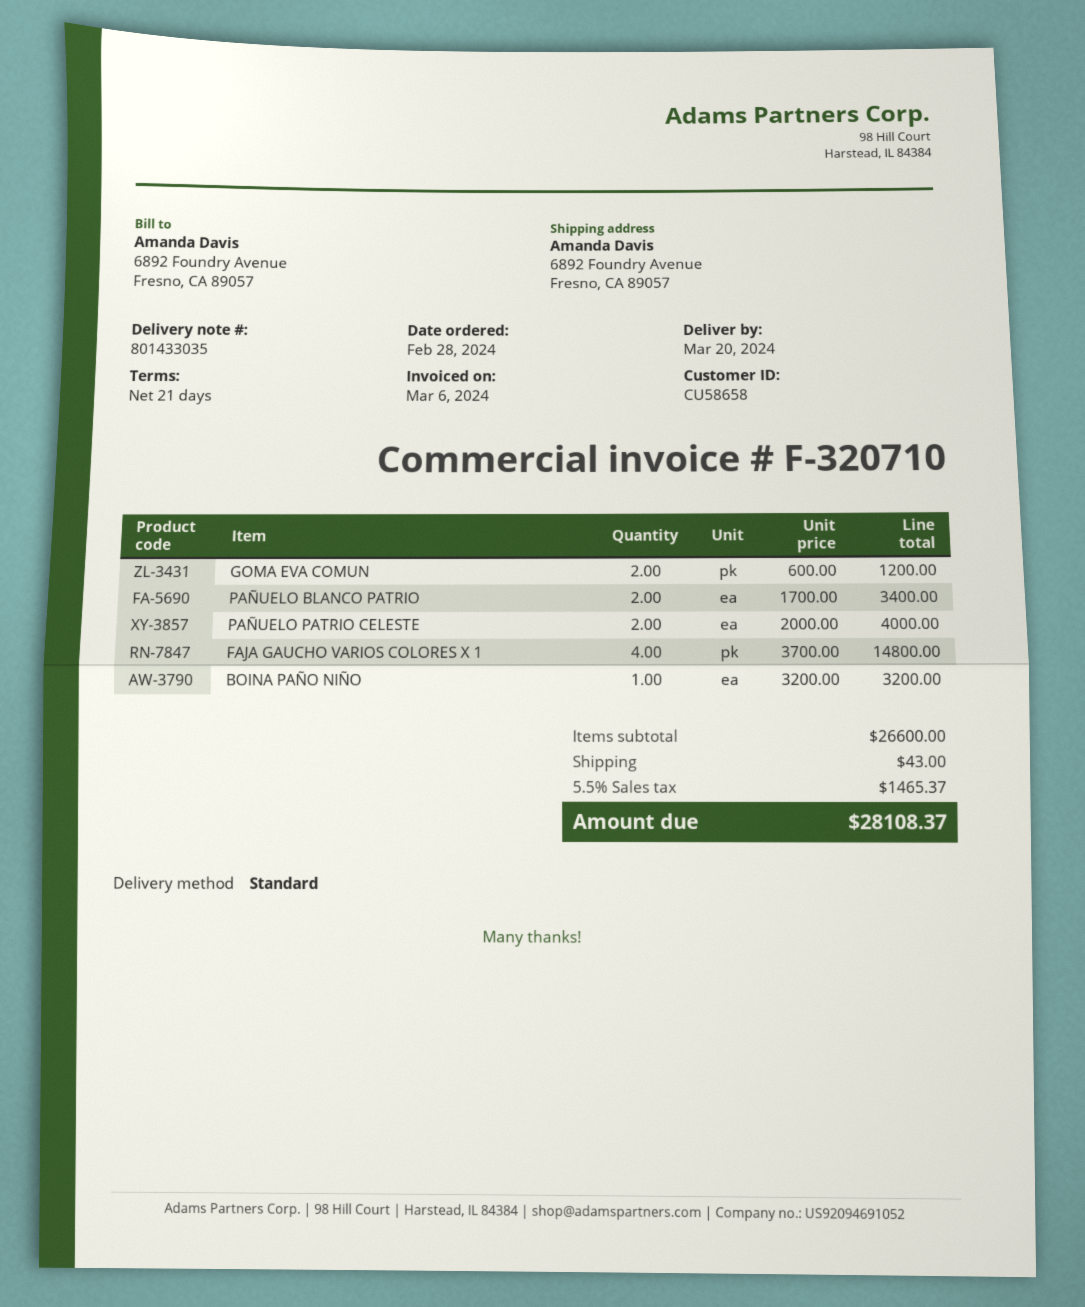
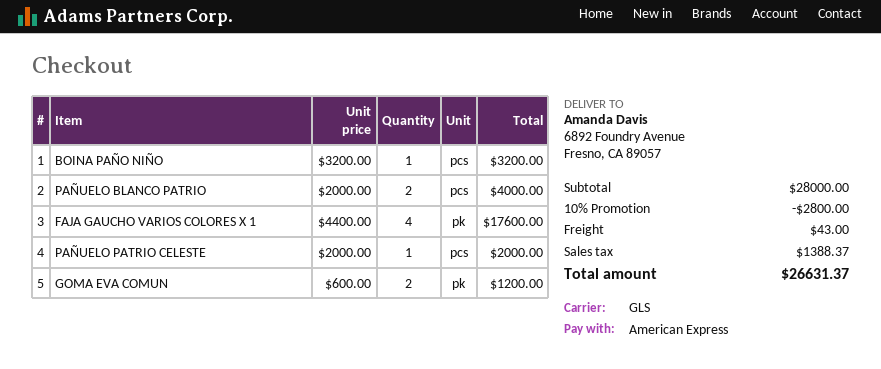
shipping method: standard -> GLS
PAÑUELO BLANCO PATRIO: 2 x 1700.00 = 3400.00 -> 2 x 2000.00 = 4000.00
PAÑUELO PATRIO CELESTE: 2 x 2000.00 = 4000.00 -> 1 x 2000.00 = 2000.00
FAJA GAUCHO VARIOS COLORES X 1: 4 x 3700.00 = 14800.00 -> 4 x 4400.00 = 17600.00
subtotal: 26600.00 -> 28000.00
discount: none -> 10% = 2800.00
tax: 1465.37 -> 1388.37
total: 28108.37 -> 26631.37

